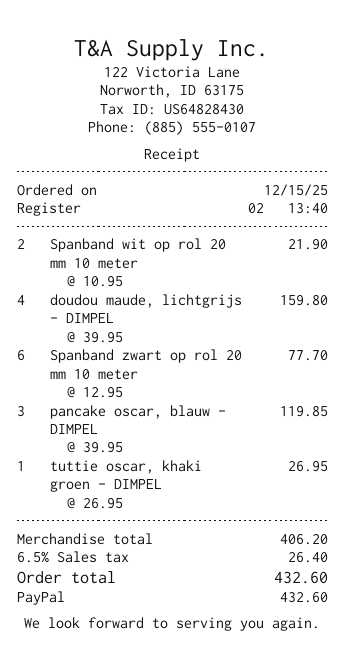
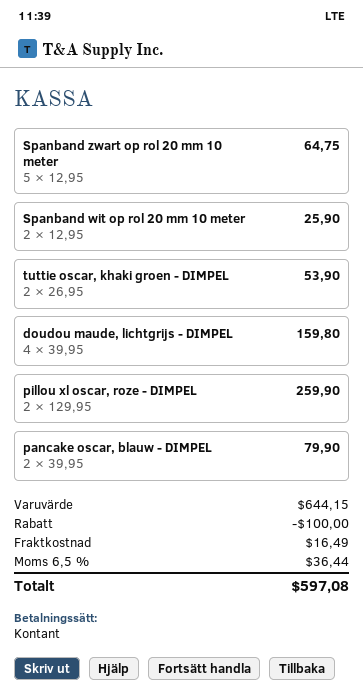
payment method: PayPal -> cash
Spanband wit op rol 20 mm 10 meter: 2 x 10.95 = 21.90 -> 2 x 12.95 = 25.90
Spanband zwart op rol 20 mm 10 meter: 6 x 12.95 = 77.70 -> 5 x 12.95 = 64.75
pancake oscar, blauw - DIMPEL: 3 x 39.95 = 119.85 -> 2 x 39.95 = 79.90
tuttie oscar, khaki groen - DIMPEL: 1 x 26.95 = 26.95 -> 2 x 26.95 = 53.90
pillou xl oscar, roze - DIMPEL: none -> 2 x 129.95 = 259.90
subtotal: 406.20 -> 644.15
discount: none -> 100.00
shipping: none -> 16.49
tax: 6.5% = 26.40 -> 6.5% = 36.44
total: 432.60 -> 597.08

